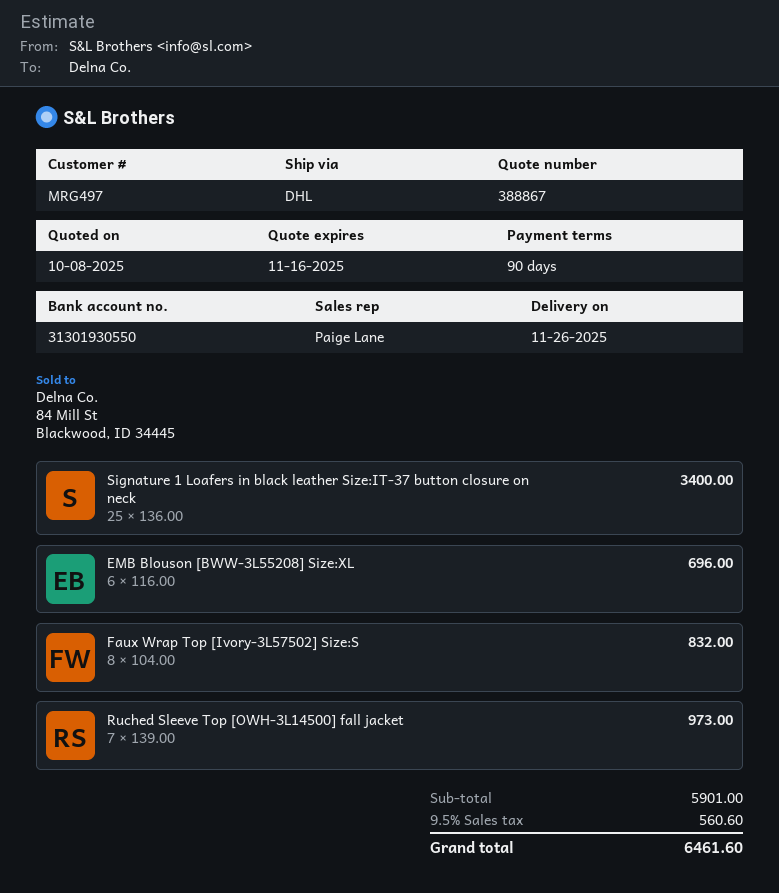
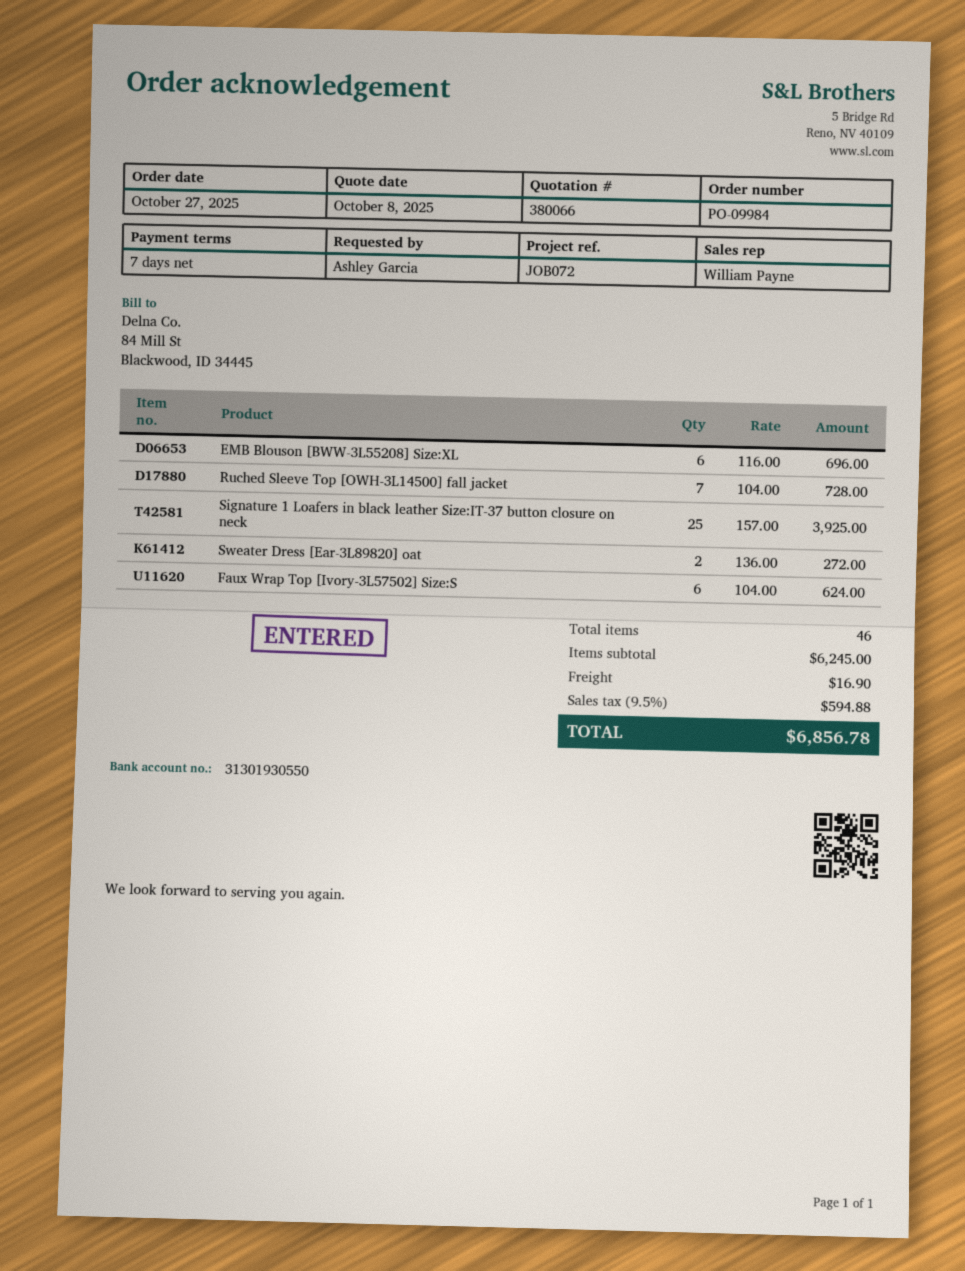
quote number: 388867 -> 380066
payment terms: 90 days -> 7 days
sales rep: Paige Lane -> William Payne
Signature 1 Loafers in black leather Size:IT-37 button closure on neck: 25 x 136.00 = 3400.00 -> 25 x 157.00 = 3925.00
Faux Wrap Top [Ivory-3L57502] Size:S: 8 x 104.00 = 832.00 -> 6 x 104.00 = 624.00
Ruched Sleeve Top [OWH-3L14500] fall jacket: 7 x 139.00 = 973.00 -> 7 x 104.00 = 728.00
Sweater Dress [Ear-3L89820] oat: none -> 2 x 136.00 = 272.00
subtotal: 5901.00 -> 6245.00
shipping: none -> 16.90
tax: 9.5% = 560.60 -> 9.5% = 594.88
total: 6461.60 -> 6856.78

